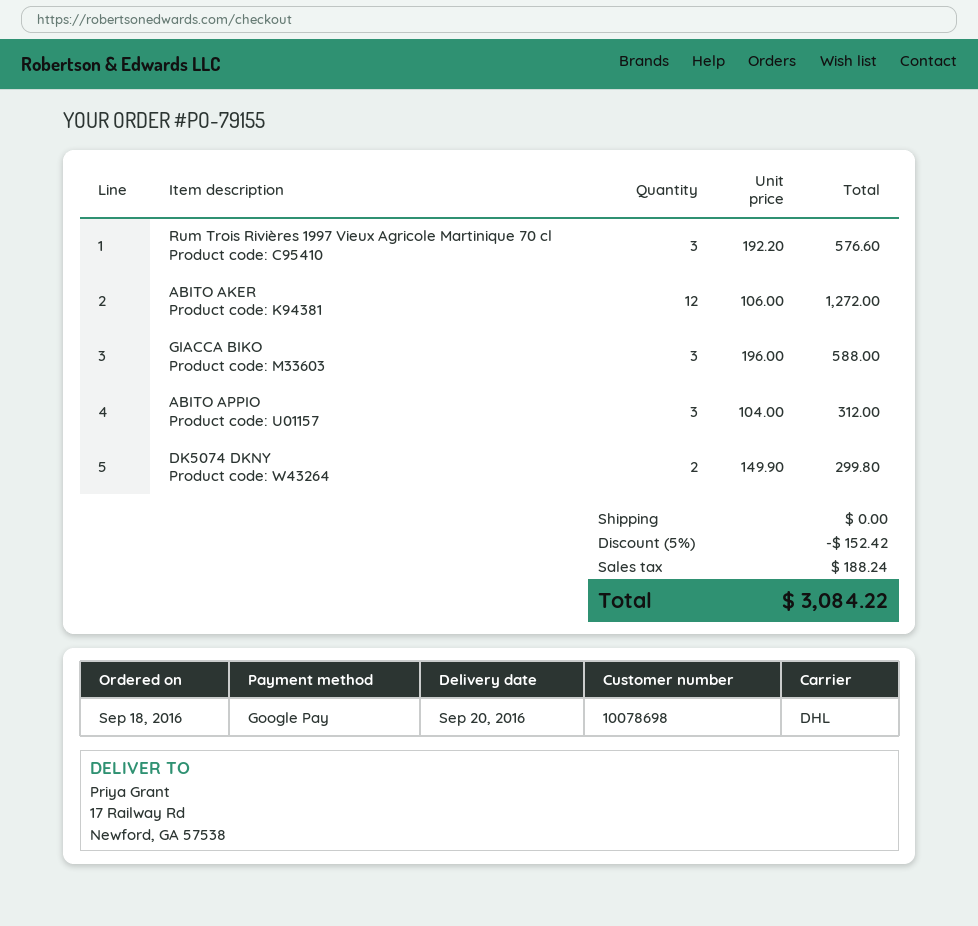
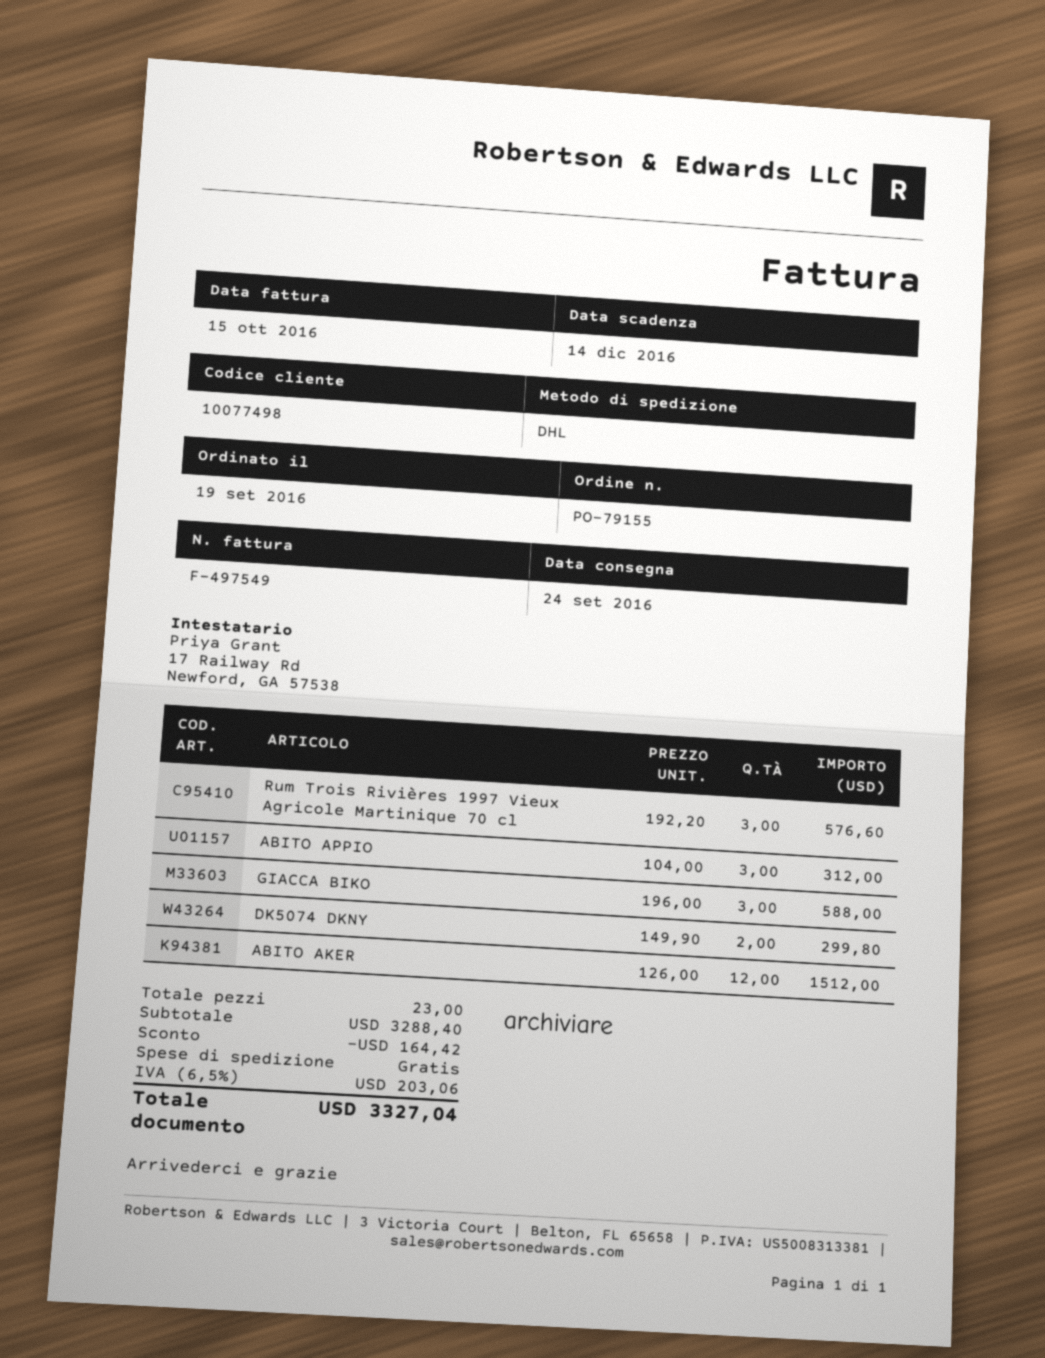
order date: 2016-09-18 -> 2016-09-19
delivery date: 2016-09-20 -> 2016-09-24
customer number: 10078698 -> 10077498
ABITO AKER: 12 x 106.00 = 1272.00 -> 12 x 126.00 = 1512.00
discount: 152.42 -> 164.42
tax: 188.24 -> 203.06
total: 3084.22 -> 3327.04

